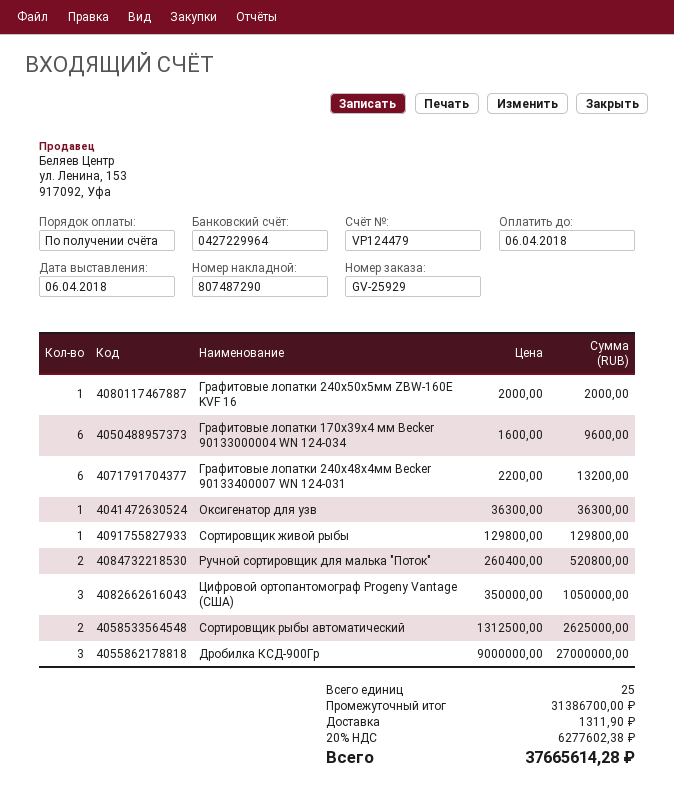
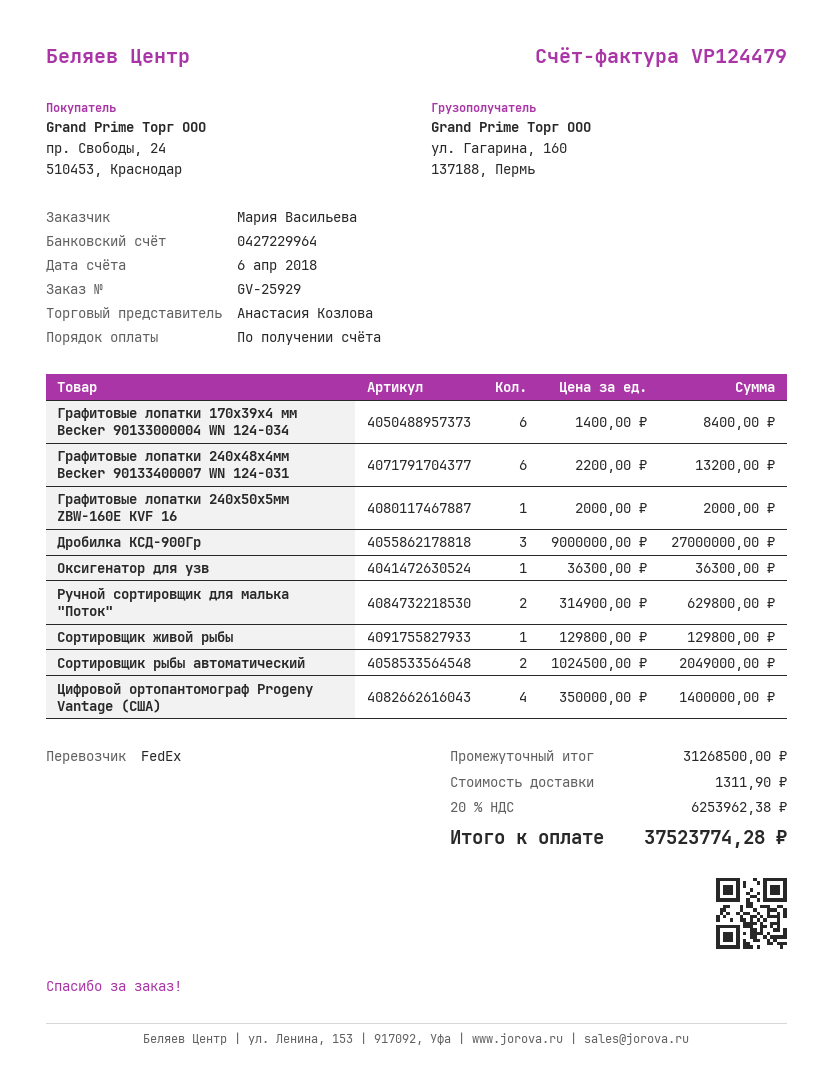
Графитовые лопатки 170х39х4 мм Becker 90133000004 WN 124-034: 6 x 1600.00 = 9600.00 -> 6 x 1400.00 = 8400.00
Ручной сортировщик для малька "Поток": 2 x 260400.00 = 520800.00 -> 2 x 314900.00 = 629800.00
Цифровой ортопантомограф Progeny Vantage (США): 3 x 350000.00 = 1050000.00 -> 4 x 350000.00 = 1400000.00
Сортировщик рыбы автоматический: 2 x 1312500.00 = 2625000.00 -> 2 x 1024500.00 = 2049000.00
subtotal: 31386700.00 -> 31268500.00
tax: 20% = 6277602.38 -> 20% = 6253962.38
total: 37665614.28 -> 37523774.28

